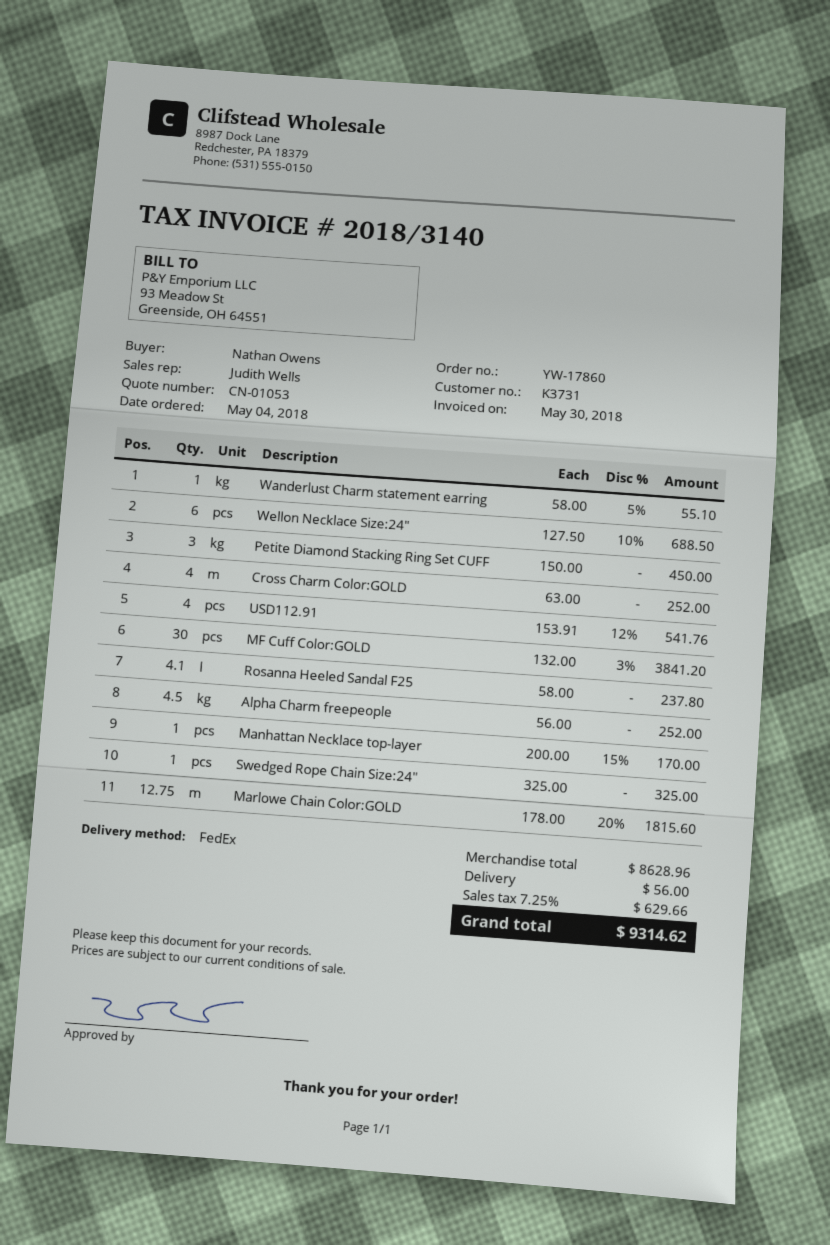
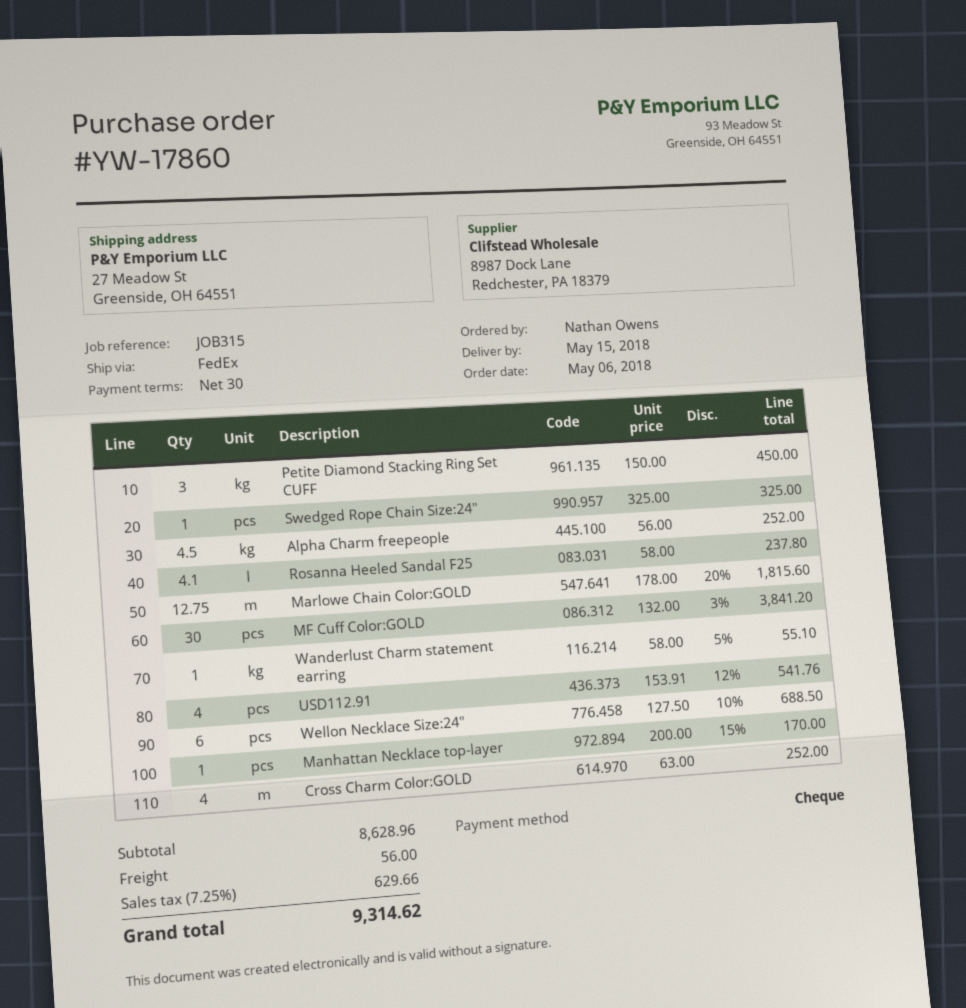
order date: 2018-05-04 -> 2018-05-06

